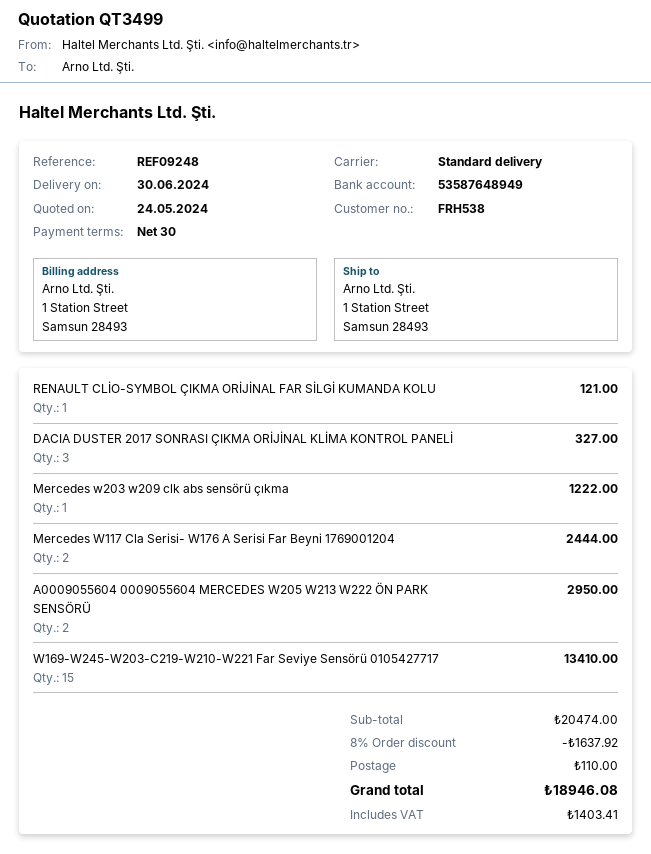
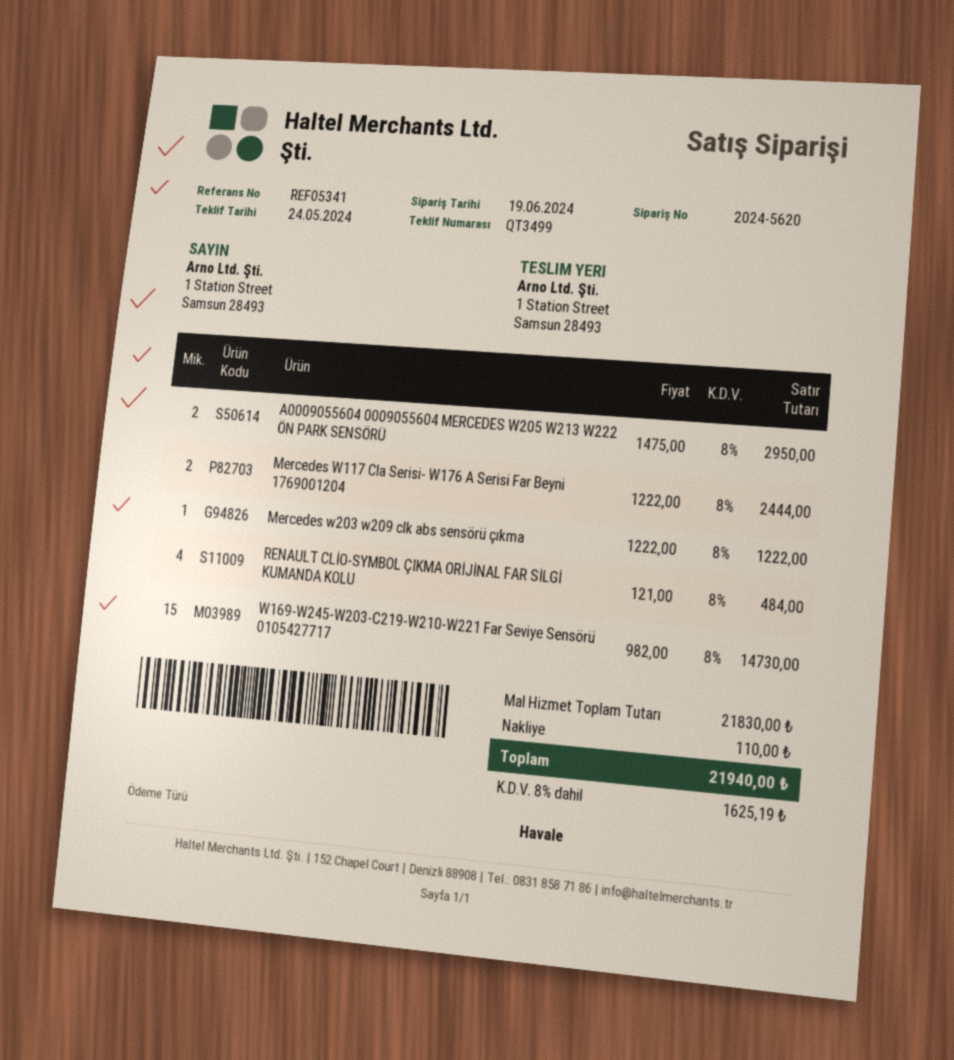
reference: REF09248 -> REF05341
RENAULT CLİO-SYMBOL ÇIKMA ORİJİNAL FAR SİLGİ KUMANDA KOLU: 1 for 121.00 -> 4 for 484.00
DACIA DUSTER 2017 SONRASI ÇIKMA ORİJİNAL KLİMA KONTROL PANELİ: 3 for 327.00 -> none
W169-W245-W203-C219-W210-W221 Far Seviye Sensörü 0105427717: 15 for 13410.00 -> 15 for 14730.00
subtotal: 20474.00 -> 21830.00
discount: 8% = 1637.92 -> none
tax: 1403.41 -> 1625.19
total: 18946.08 -> 21940.00

